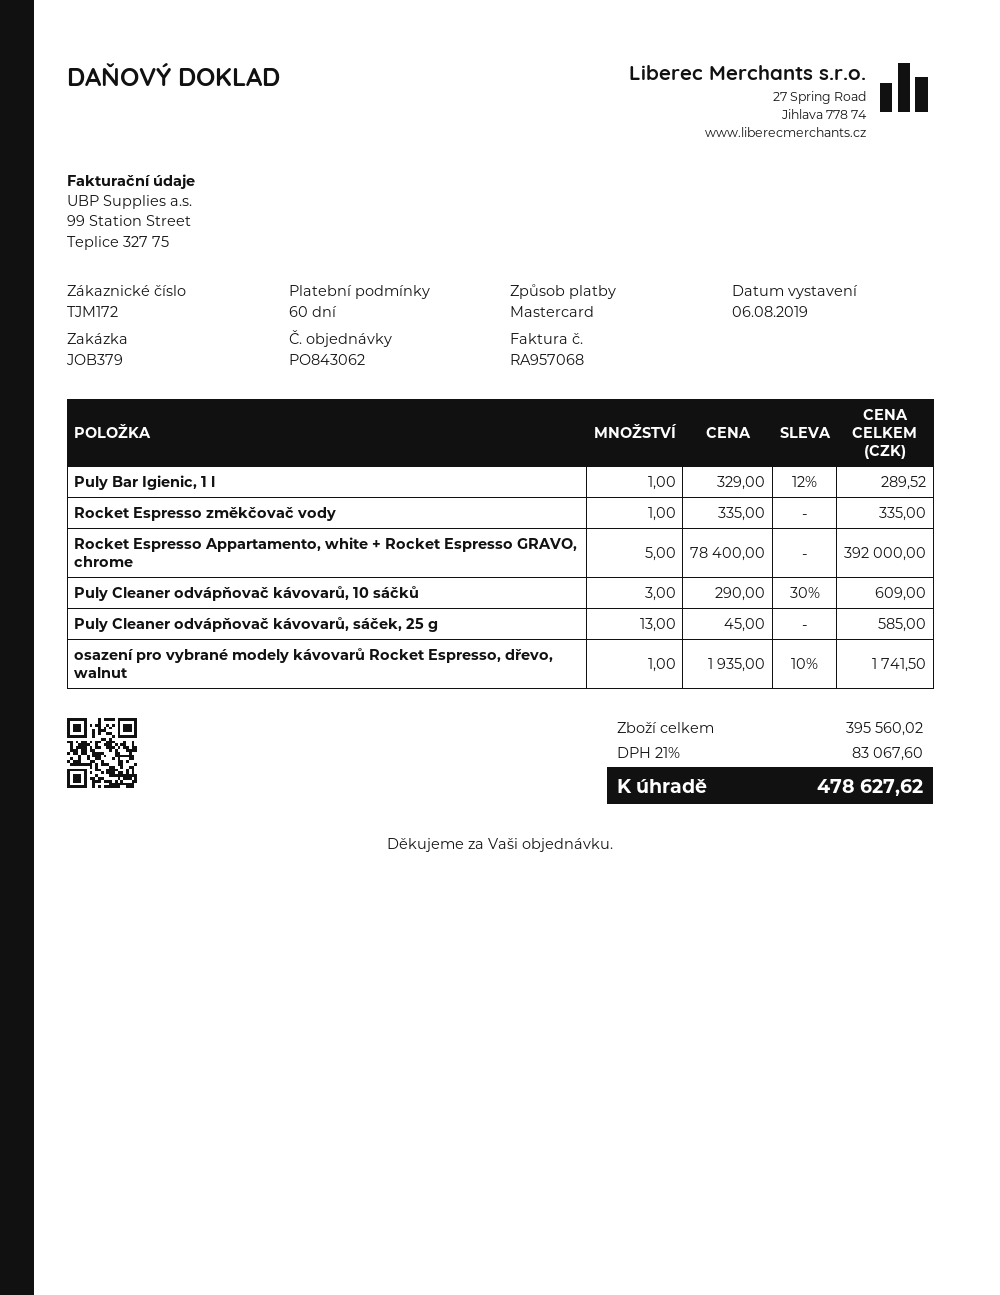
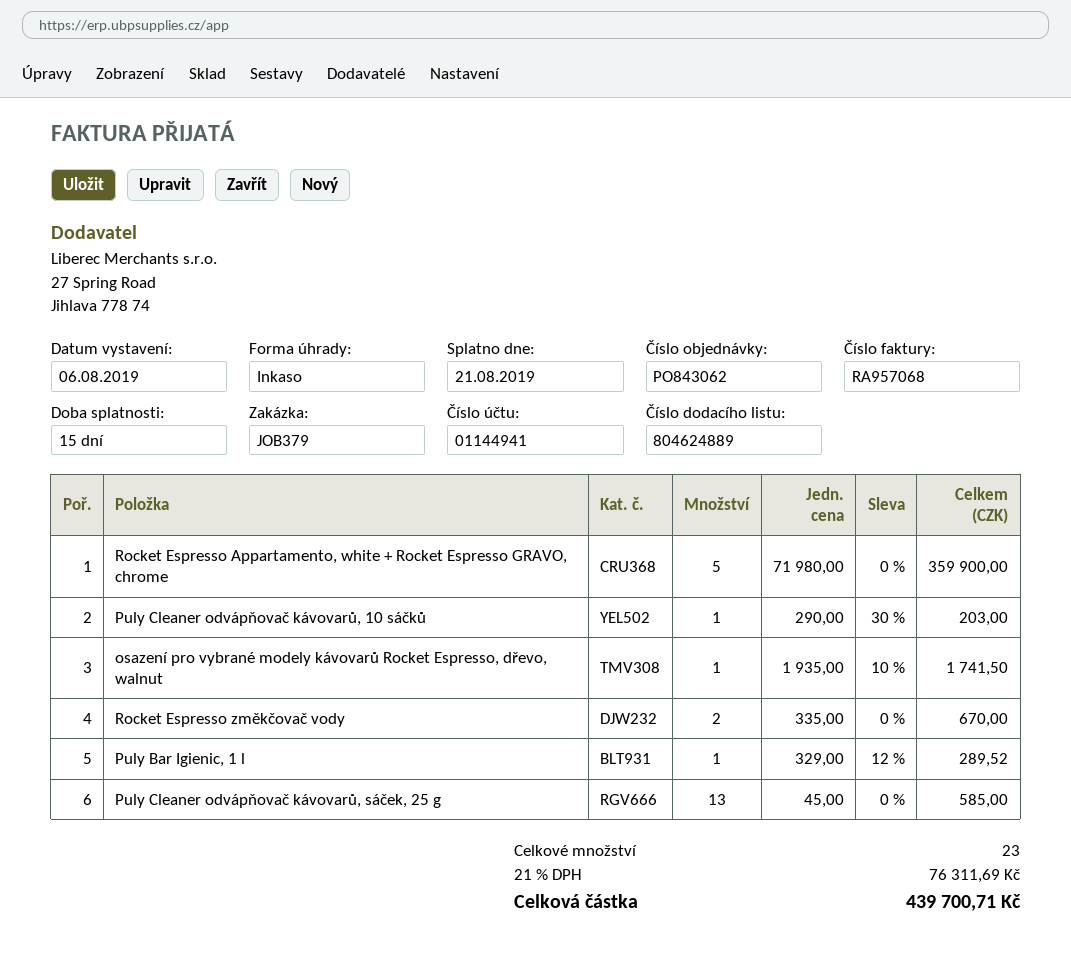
payment terms: 60 days -> 15 days
payment method: Mastercard -> direct debit
Rocket Espresso změkčovač vody: 1 x 335.00 = 335.00 -> 2 x 335.00 = 670.00
Rocket Espresso Appartamento, white + Rocket Espresso GRAVO, chrome: 5 x 78400.00 = 392000.00 -> 5 x 71980.00 = 359900.00
Puly Cleaner odvápňovač kávovarů, 10 sáčků: 3 x 290.00 - 30% = 609.00 -> 1 x 290.00 - 30% = 203.00
tax: 21% = 83067.60 -> 21% = 76311.69
total: 478627.62 -> 439700.71

